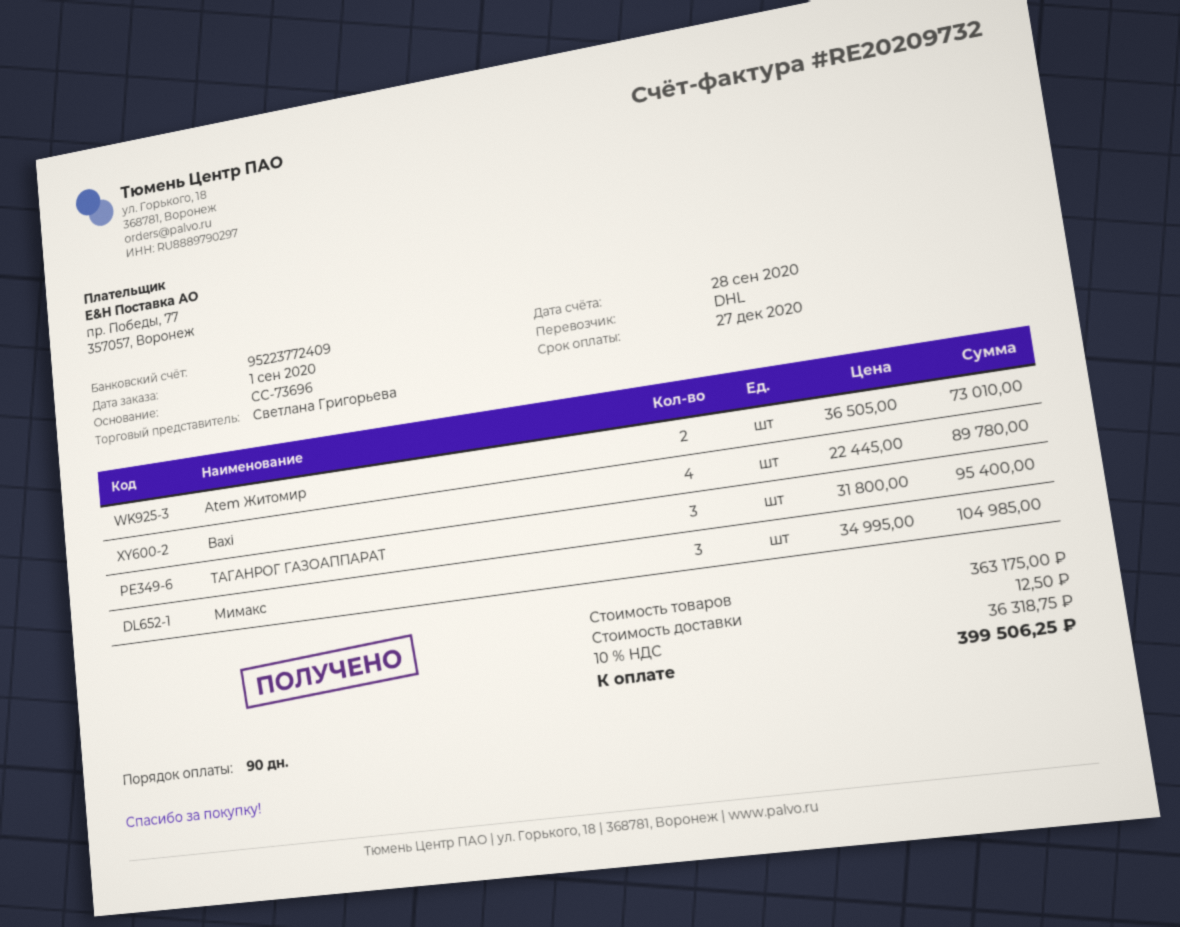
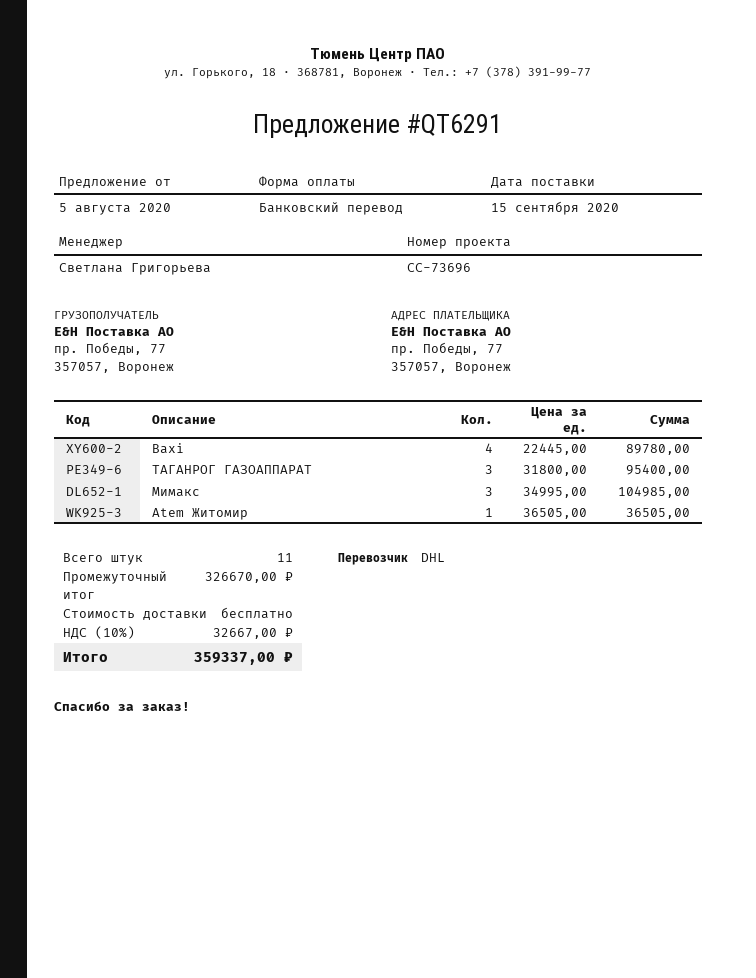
Atem Житомир: 2 x 36505.00 = 73010.00 -> 1 x 36505.00 = 36505.00
subtotal: 363175.00 -> 326670.00
shipping: 12.50 -> 0.00
tax: 10% = 36318.75 -> 10% = 32667.00
total: 399506.25 -> 359337.00

